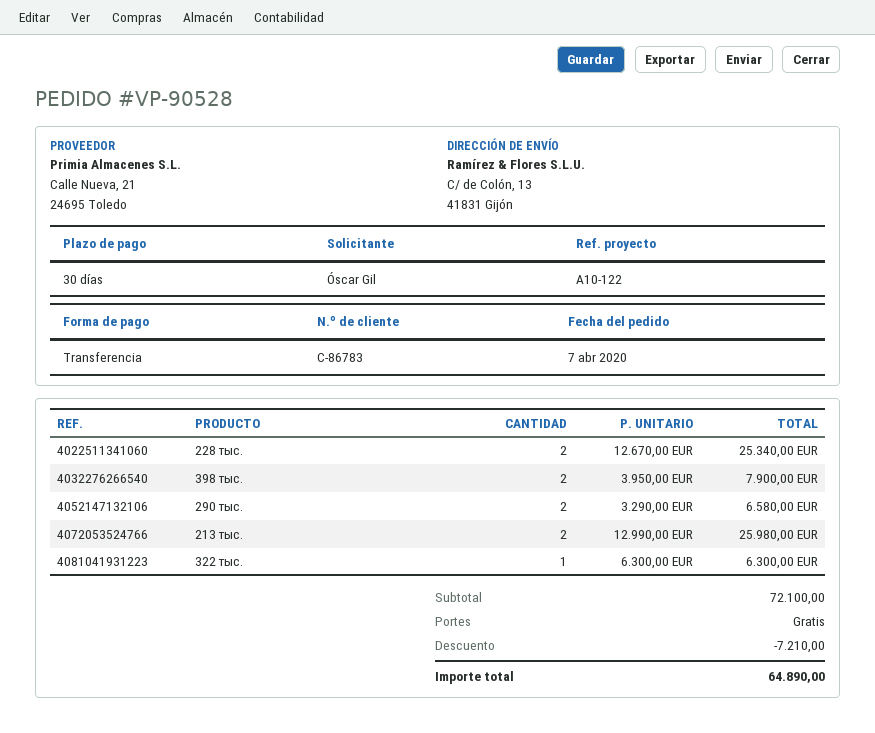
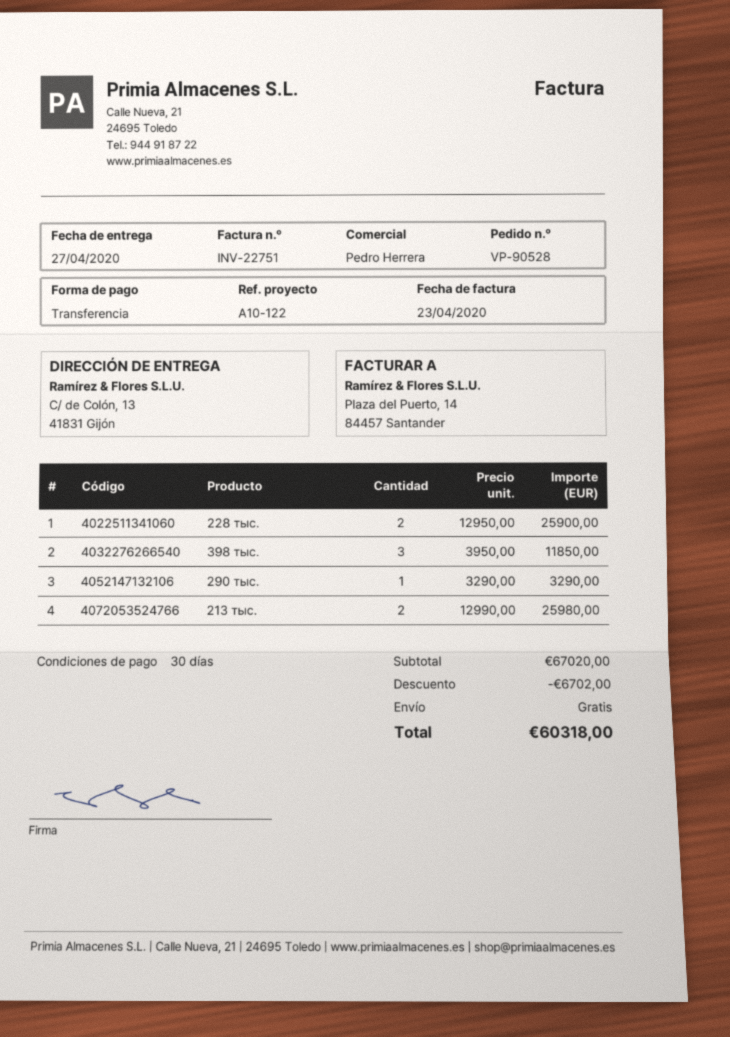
228 тыс.: 2 x 12670.00 = 25340.00 -> 2 x 12950.00 = 25900.00
398 тыс.: 2 x 3950.00 = 7900.00 -> 3 x 3950.00 = 11850.00
290 тыс.: 2 x 3290.00 = 6580.00 -> 1 x 3290.00 = 3290.00
322 тыс.: 1 x 6300.00 = 6300.00 -> none
subtotal: 72100.00 -> 67020.00
discount: 7210.00 -> 6702.00
total: 64890.00 -> 60318.00

